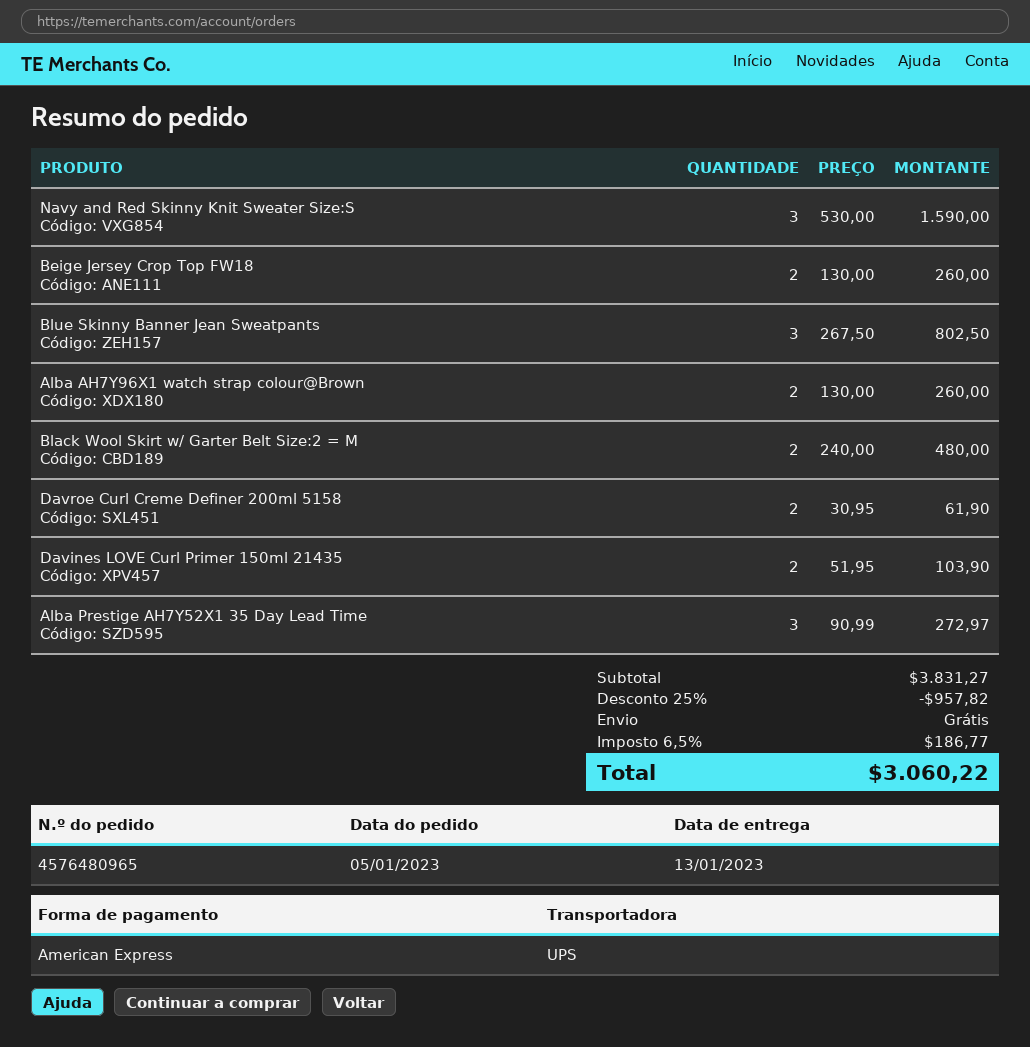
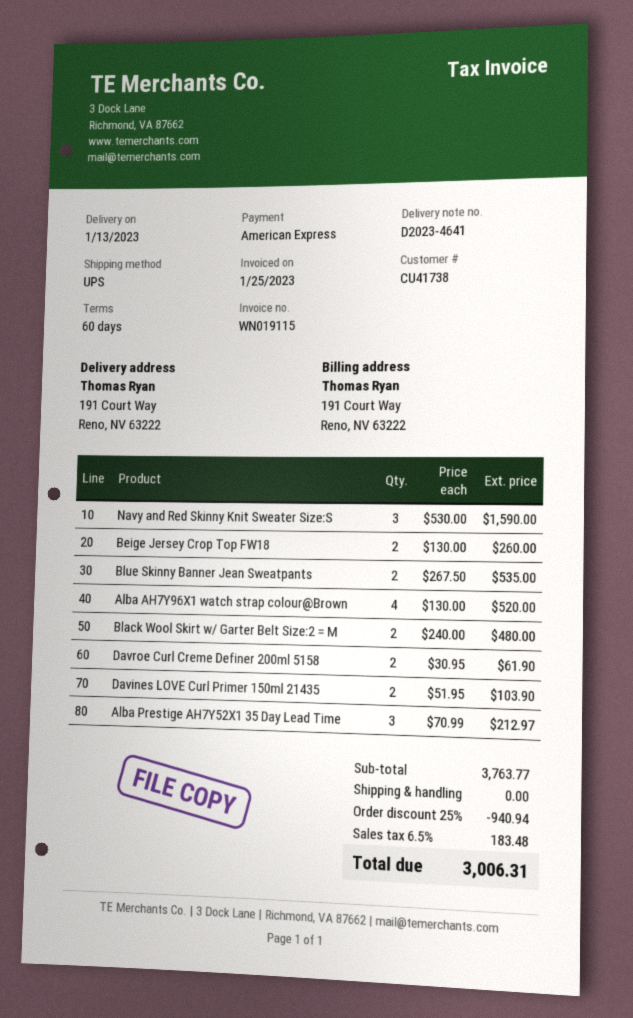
Blue Skinny Banner Jean Sweatpants: 3 x 267.50 = 802.50 -> 2 x 267.50 = 535.00
Alba AH7Y96X1 watch strap colour@Brown: 2 x 130.00 = 260.00 -> 4 x 130.00 = 520.00
Alba Prestige AH7Y52X1 35 Day Lead Time: 3 x 90.99 = 272.97 -> 3 x 70.99 = 212.97
subtotal: 3831.27 -> 3763.77
discount: 25% = 957.82 -> 25% = 940.94
tax: 6.5% = 186.77 -> 6.5% = 183.48
total: 3060.22 -> 3006.31

